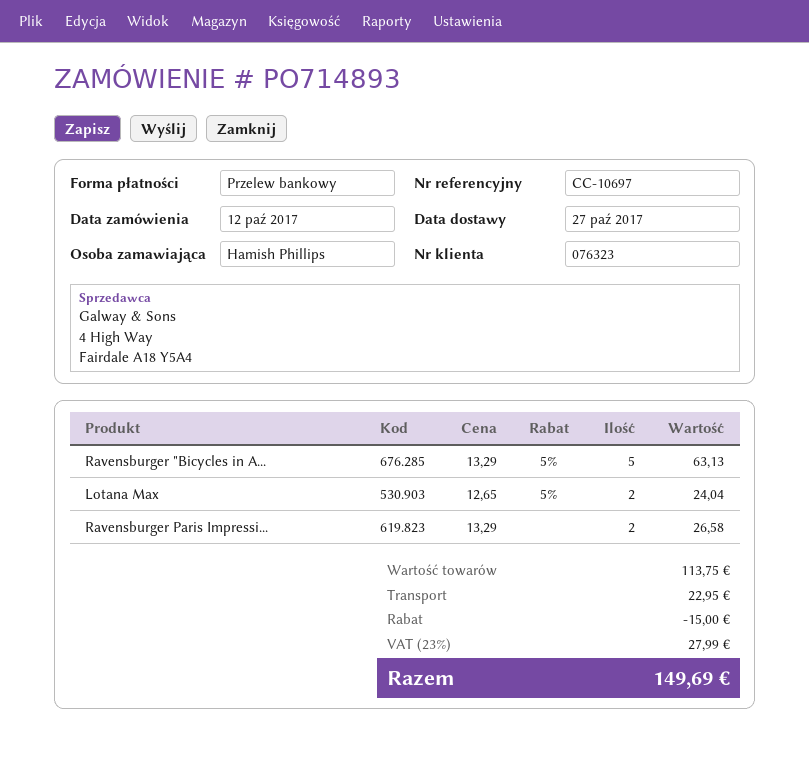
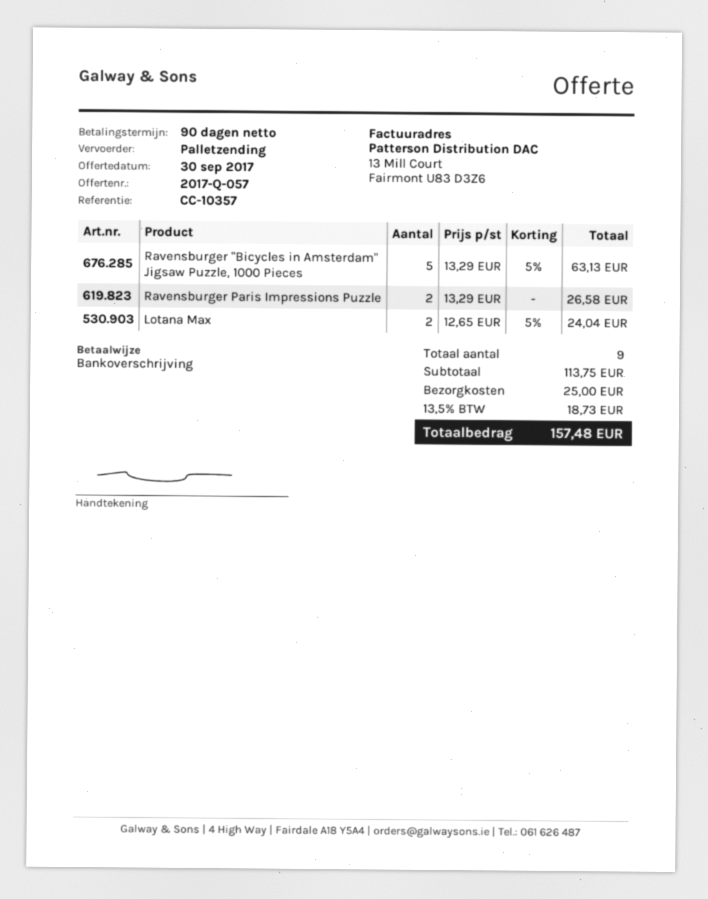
reference: CC-10697 -> CC-10357
discount: 15.00 -> none
shipping: 22.95 -> 25.00
tax: 23% = 27.99 -> 13.5% = 18.73
total: 149.69 -> 157.48

